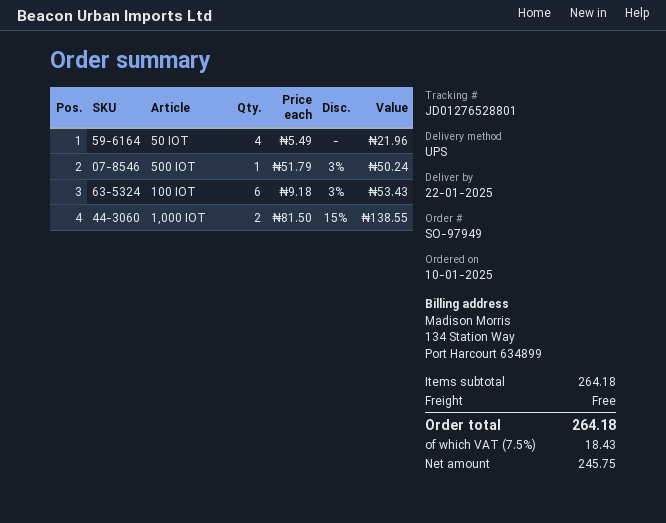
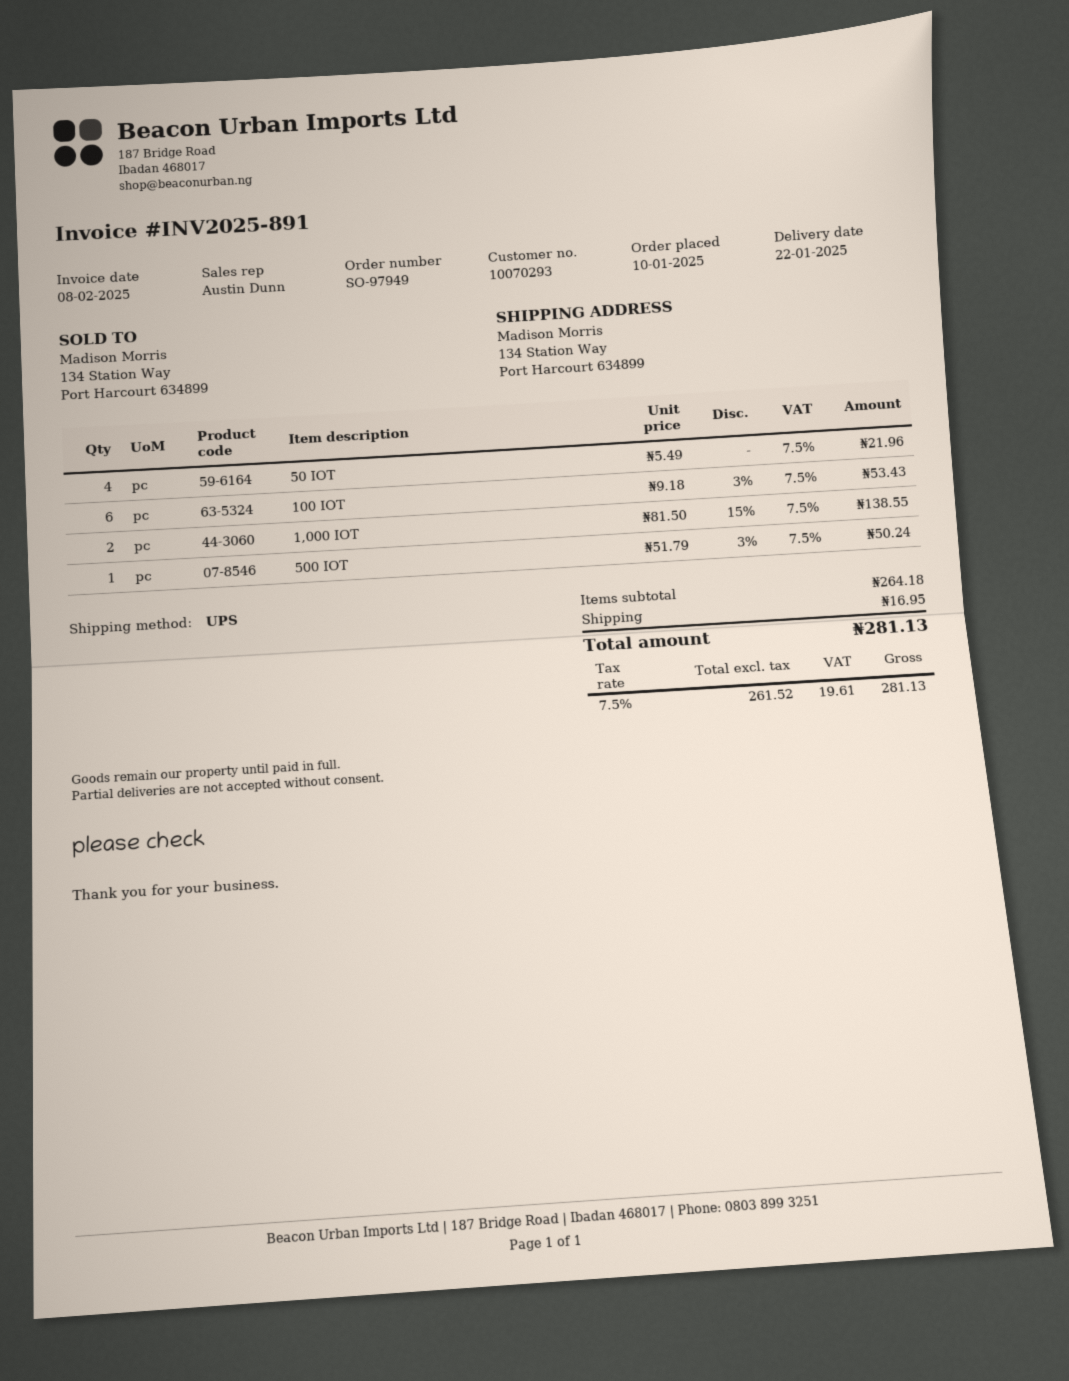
shipping: 0.00 -> 16.95
net: 245.75 -> 261.52
tax: 7.5% = 18.43 -> 7.5% = 19.61
total: 264.18 -> 281.13

